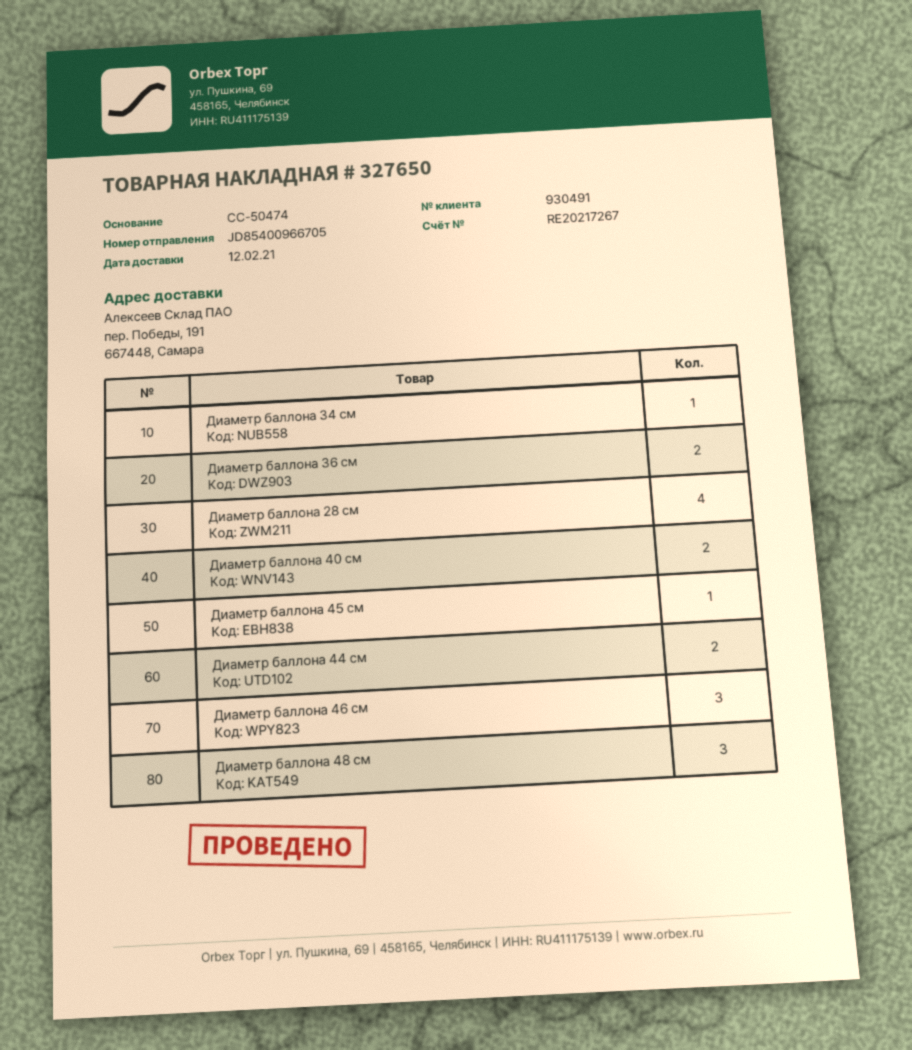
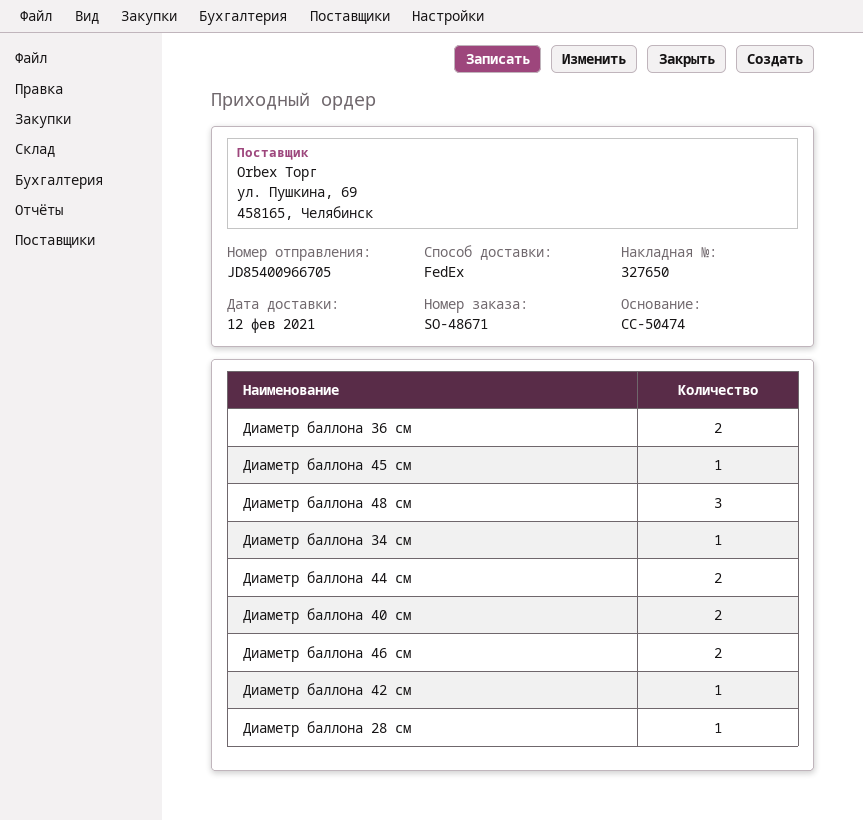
Диаметр баллона 28 см: 4 -> 1
Диаметр баллона 46 см: 3 -> 2
Диаметр баллона 42 см: none -> 1

